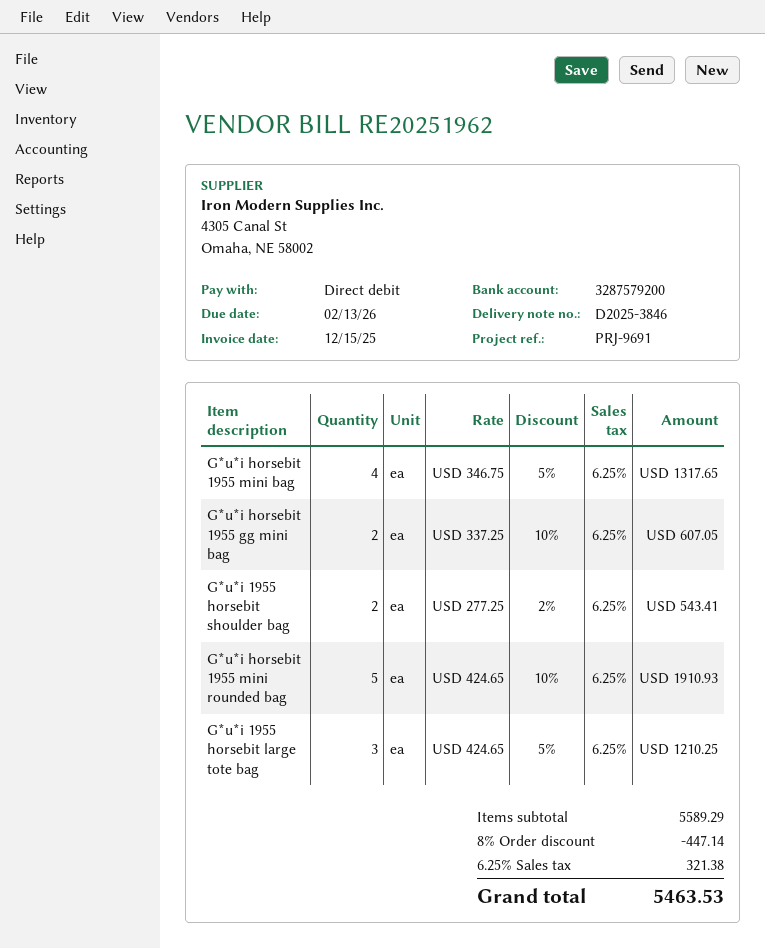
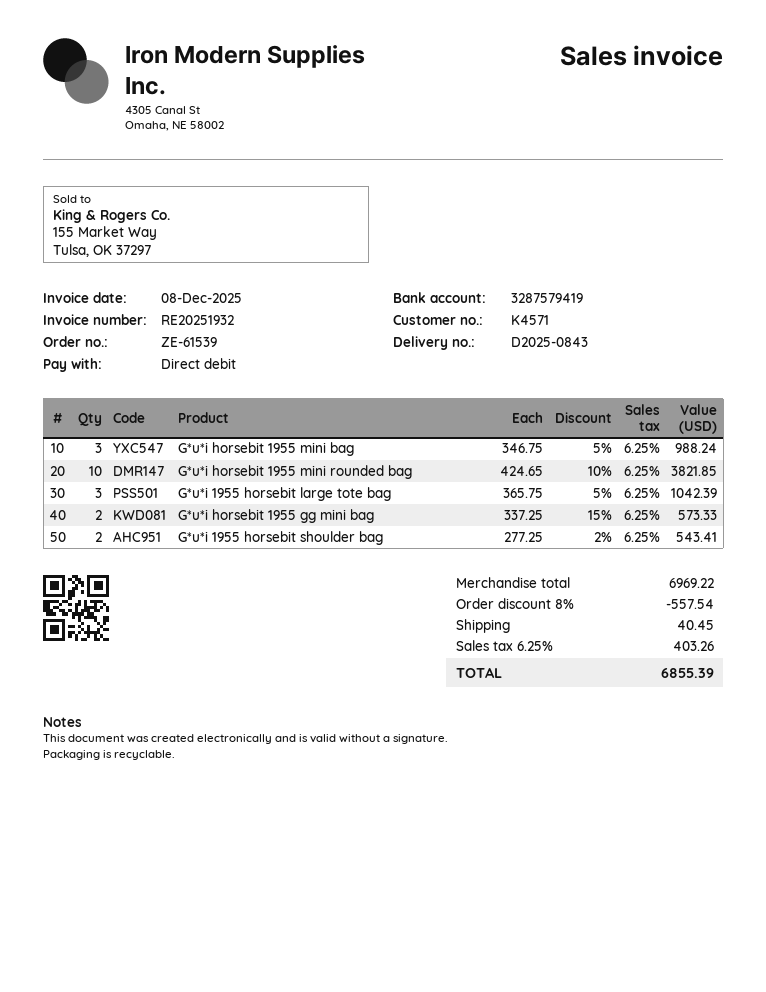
delivery note number: D2025-3846 -> D2025-0843
invoice number: RE20251962 -> RE20251932
invoice date: 2025-12-15 -> 2025-12-08
bank account: 3287579200 -> 3287579419
G*u*i horsebit 1955 mini bag: 4 x 346.75 - 5% = 1317.65 -> 3 x 346.75 - 5% = 988.24
G*u*i horsebit 1955 gg mini bag: 2 x 337.25 - 10% = 607.05 -> 2 x 337.25 - 15% = 573.33
G*u*i horsebit 1955 mini rounded bag: 5 x 424.65 - 10% = 1910.93 -> 10 x 424.65 - 10% = 3821.85
G*u*i 1955 horsebit large tote bag: 3 x 424.65 - 5% = 1210.25 -> 3 x 365.75 - 5% = 1042.39
subtotal: 5589.29 -> 6969.22
discount: 8% = 447.14 -> 8% = 557.54
shipping: none -> 40.45
tax: 6.25% = 321.38 -> 6.25% = 403.26
total: 5463.53 -> 6855.39

